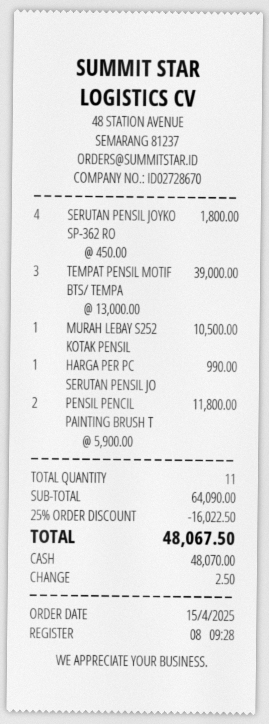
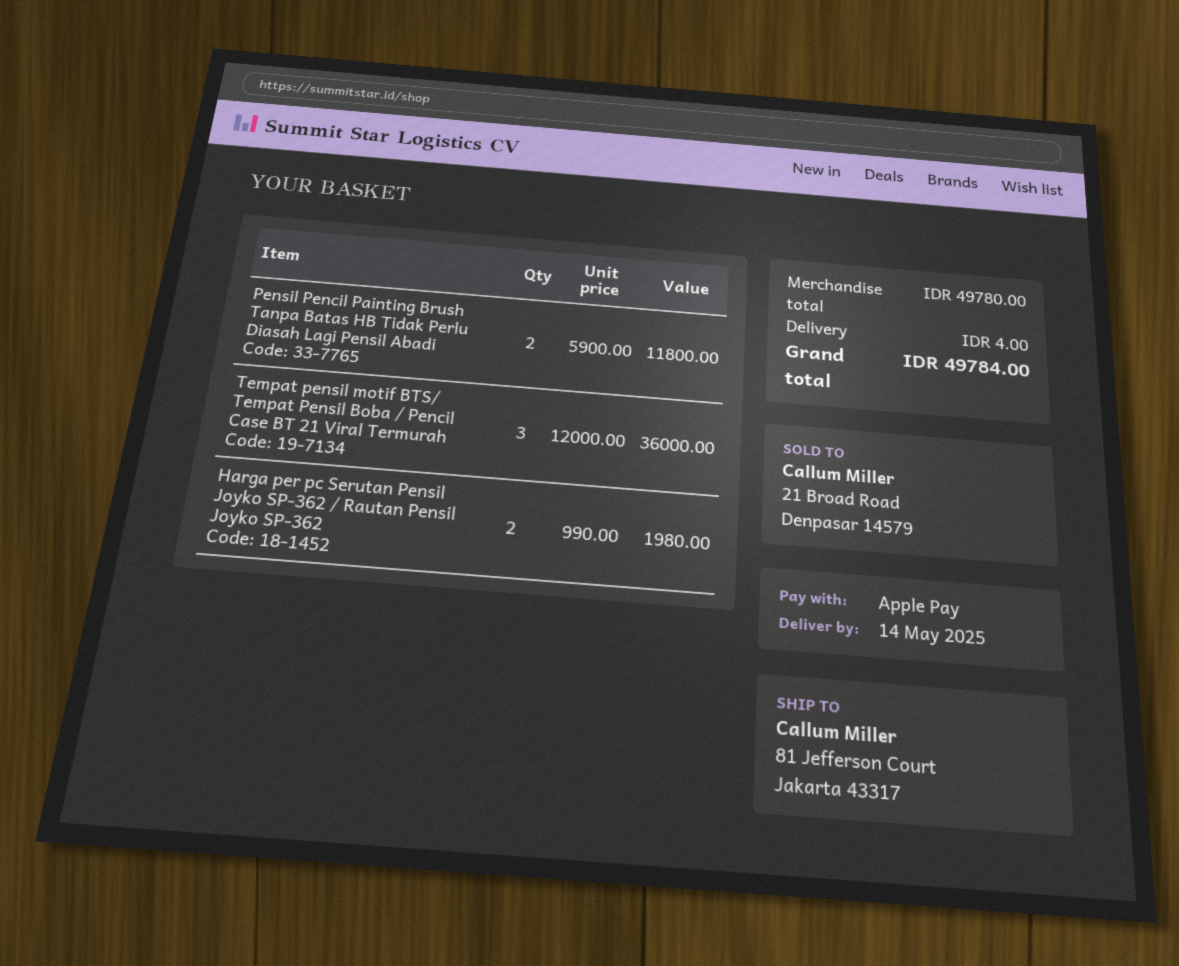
payment method: cash -> Apple Pay
SERUTAN PENSIL JOYKO SP-362 RO: 4 x 450.00 = 1800.00 -> none
TEMPAT PENSIL MOTIF BTS/ TEMPA: 3 x 13000.00 = 39000.00 -> 3 x 12000.00 = 36000.00
MURAH LEBAY S252 KOTAK PENSIL: 1 x 10500.00 = 10500.00 -> none
HARGA PER PC SERUTAN PENSIL JO: 1 x 990.00 = 990.00 -> 2 x 990.00 = 1980.00
subtotal: 64090.00 -> 49780.00
discount: 25% = 16022.50 -> none
shipping: none -> 4.00
total: 48067.50 -> 49784.00

